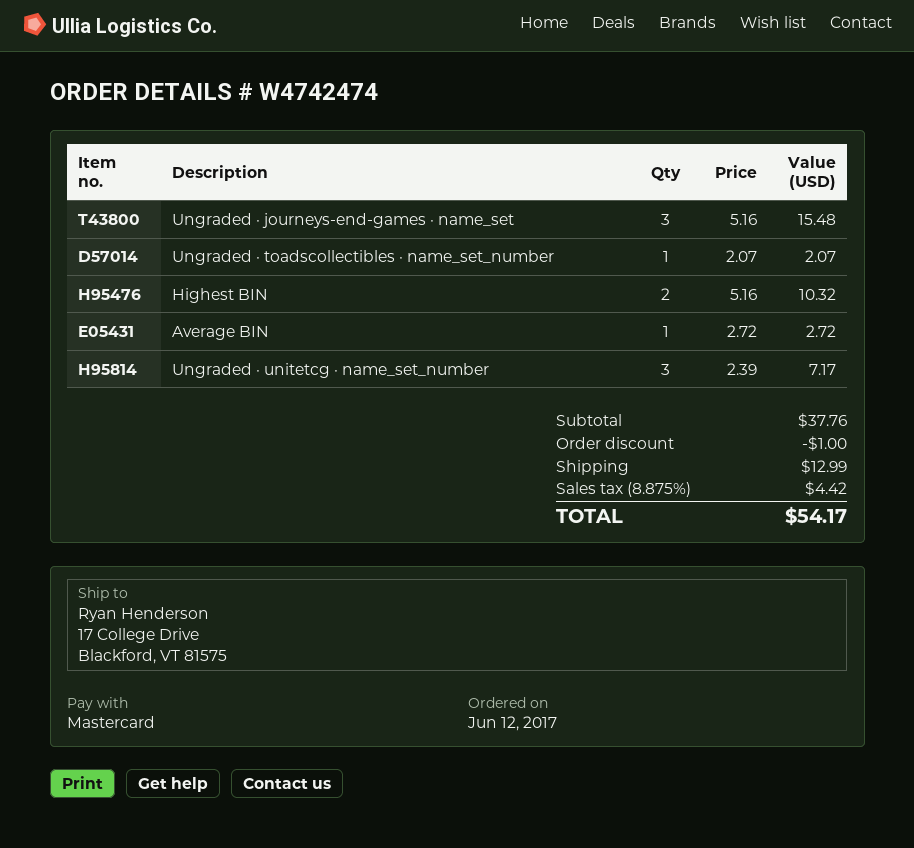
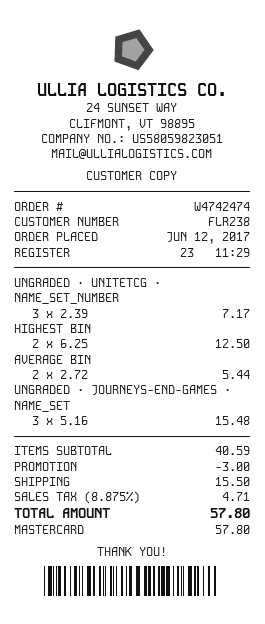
Ungraded · toadscollectibles · name_set_number: 1 x 2.07 = 2.07 -> none
Highest BIN: 2 x 5.16 = 10.32 -> 2 x 6.25 = 12.50
Average BIN: 1 x 2.72 = 2.72 -> 2 x 2.72 = 5.44
subtotal: 37.76 -> 40.59
discount: 1.00 -> 3.00
shipping: 12.99 -> 15.50
tax: 8.875% = 4.42 -> 8.875% = 4.71
total: 54.17 -> 57.80

